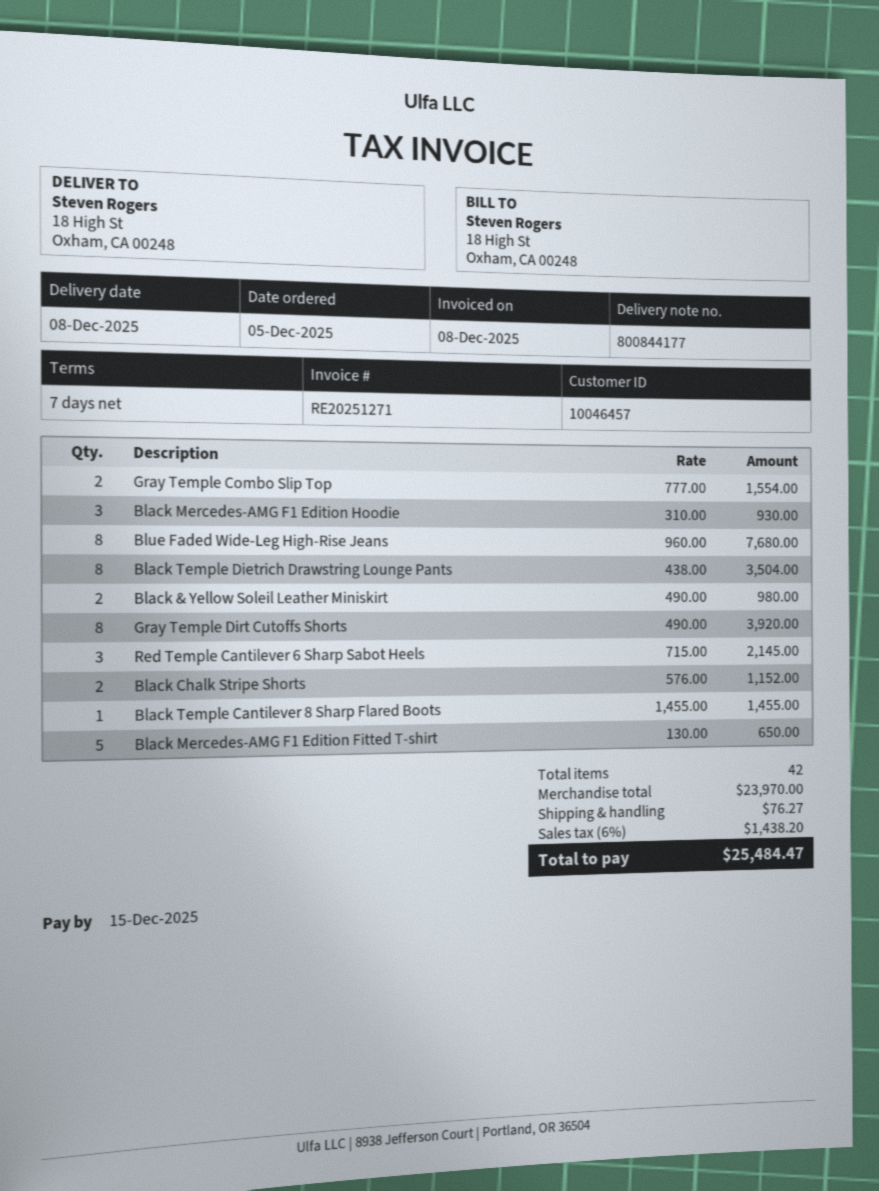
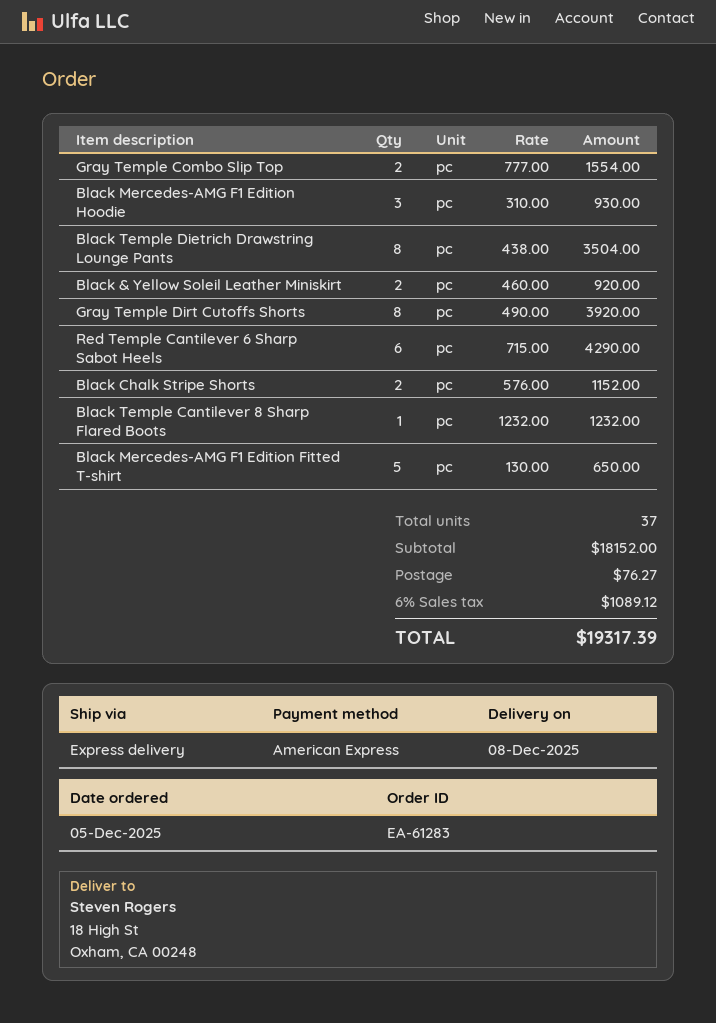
Blue Faded Wide-Leg High-Rise Jeans: 8 x 960.00 = 7680.00 -> none
Black & Yellow Soleil Leather Miniskirt: 2 x 490.00 = 980.00 -> 2 x 460.00 = 920.00
Red Temple Cantilever 6 Sharp Sabot Heels: 3 x 715.00 = 2145.00 -> 6 x 715.00 = 4290.00
Black Temple Cantilever 8 Sharp Flared Boots: 1 x 1455.00 = 1455.00 -> 1 x 1232.00 = 1232.00
total quantity: 42 -> 37
subtotal: 23970.00 -> 18152.00
tax: 6% = 1438.20 -> 6% = 1089.12
total: 25484.47 -> 19317.39

